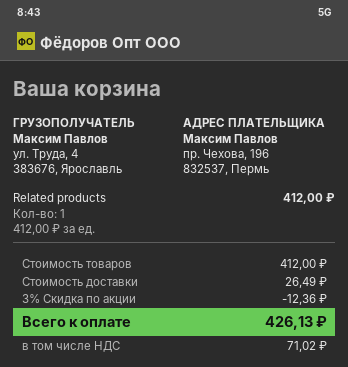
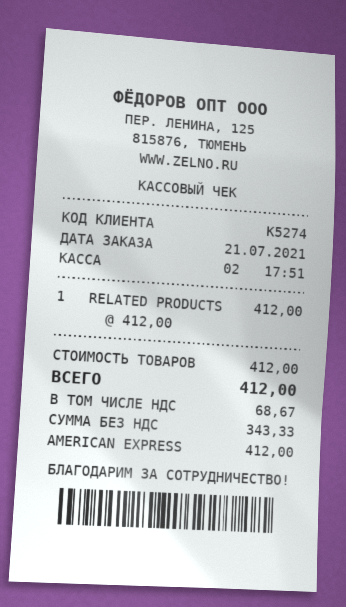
discount: 3% = 12.36 -> none
shipping: 26.49 -> none
tax: 71.02 -> 68.67
total: 426.13 -> 412.00

